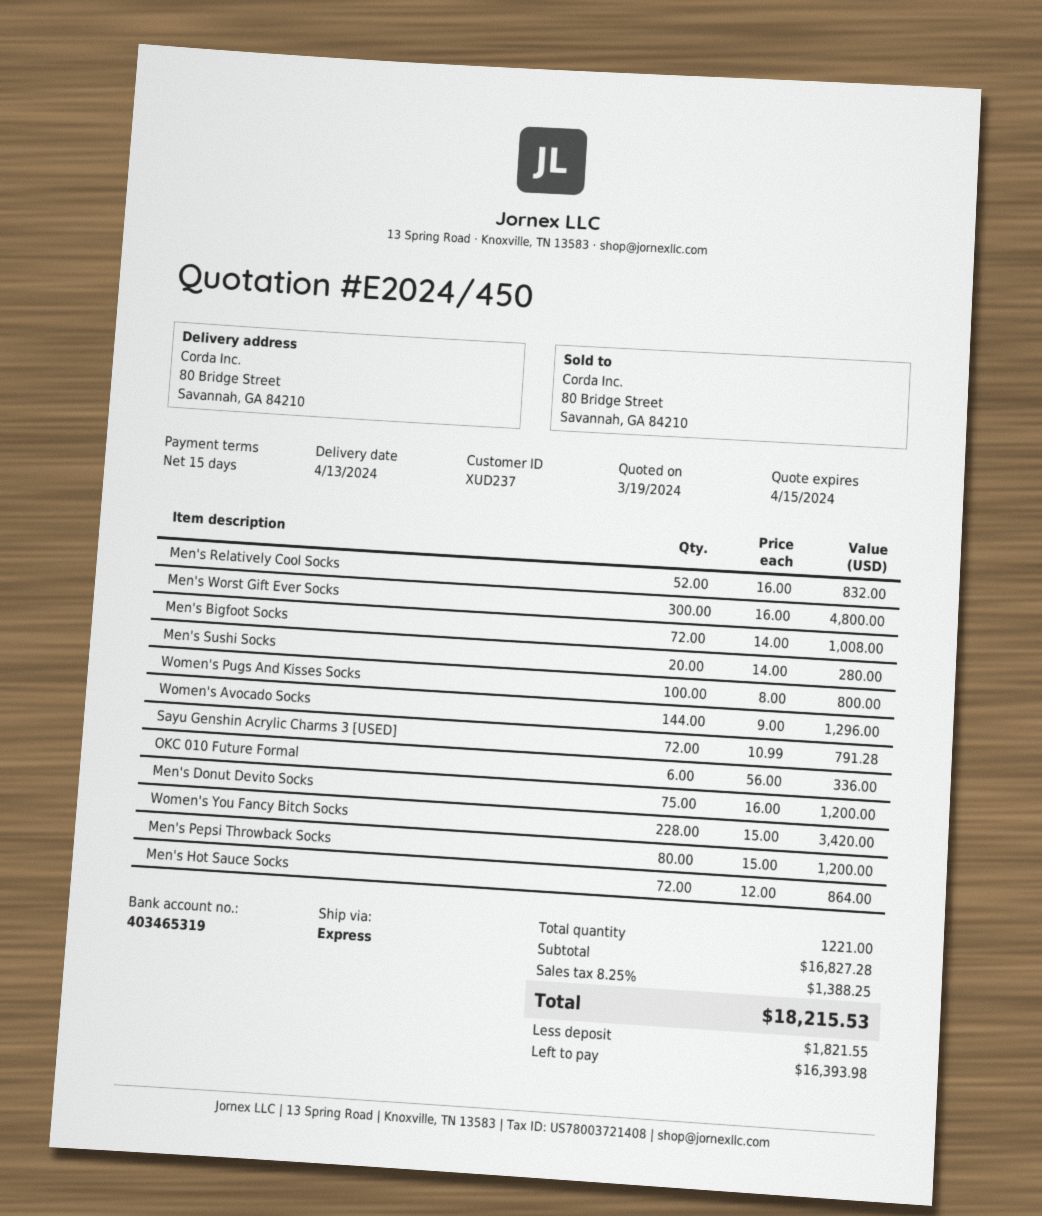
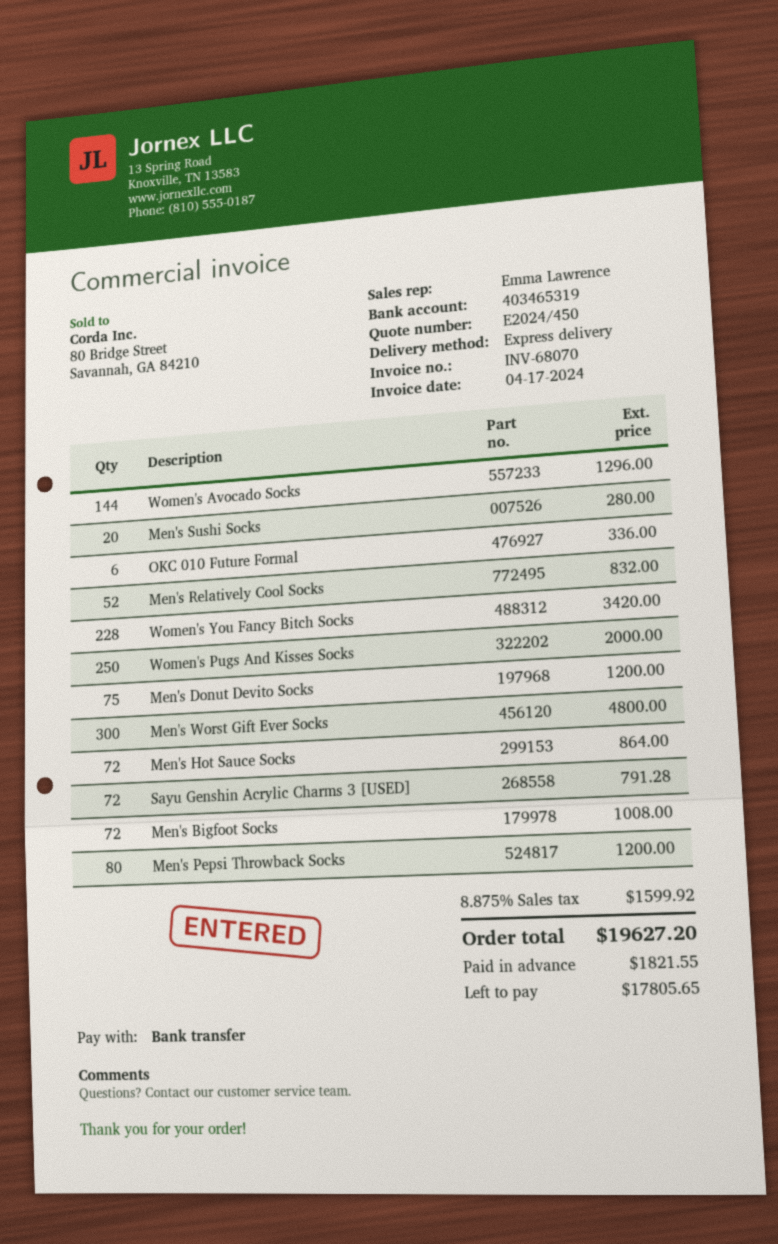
Women's Pugs And Kisses Socks: 100 for 800.00 -> 250 for 2000.00
tax: 8.25% = 1388.25 -> 8.875% = 1599.92
total: 18215.53 -> 19627.20
balance: 16393.98 -> 17805.65

